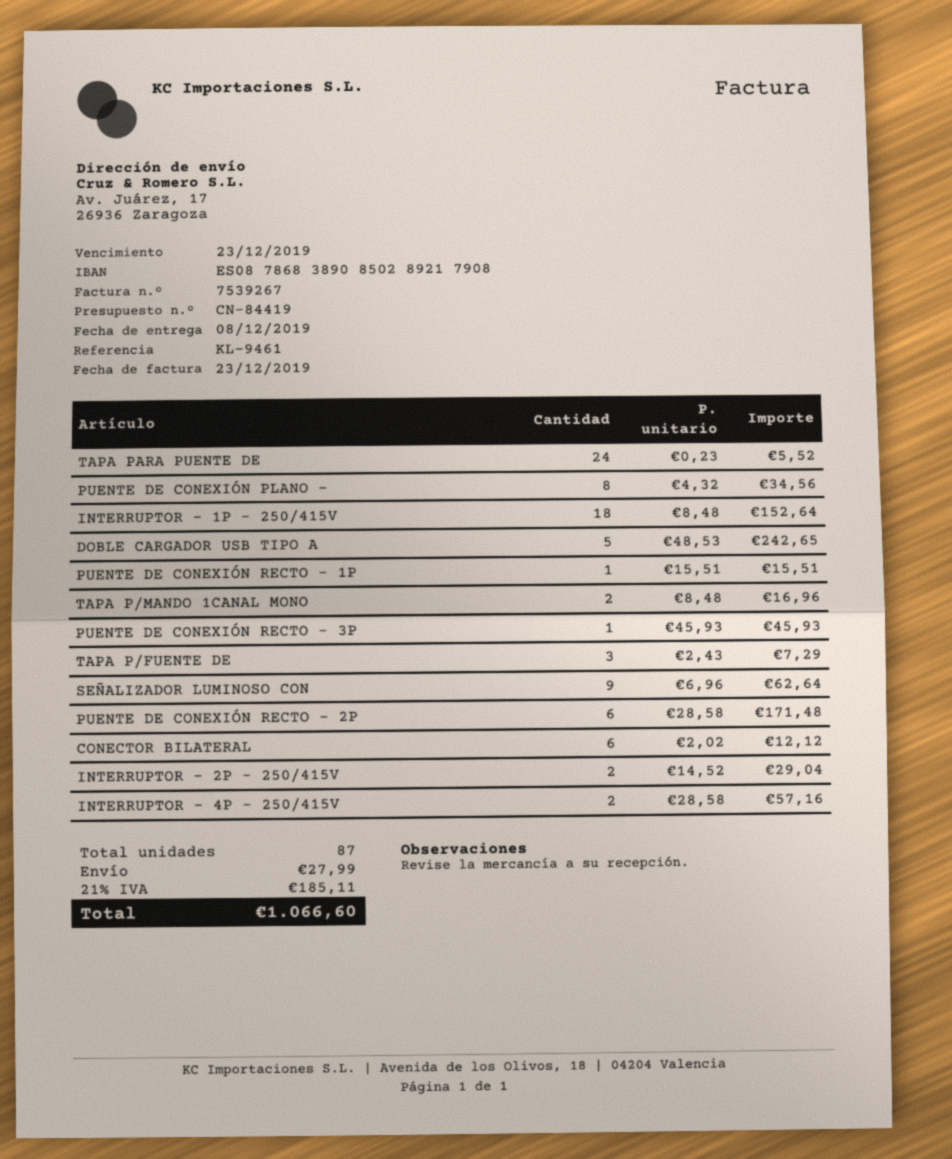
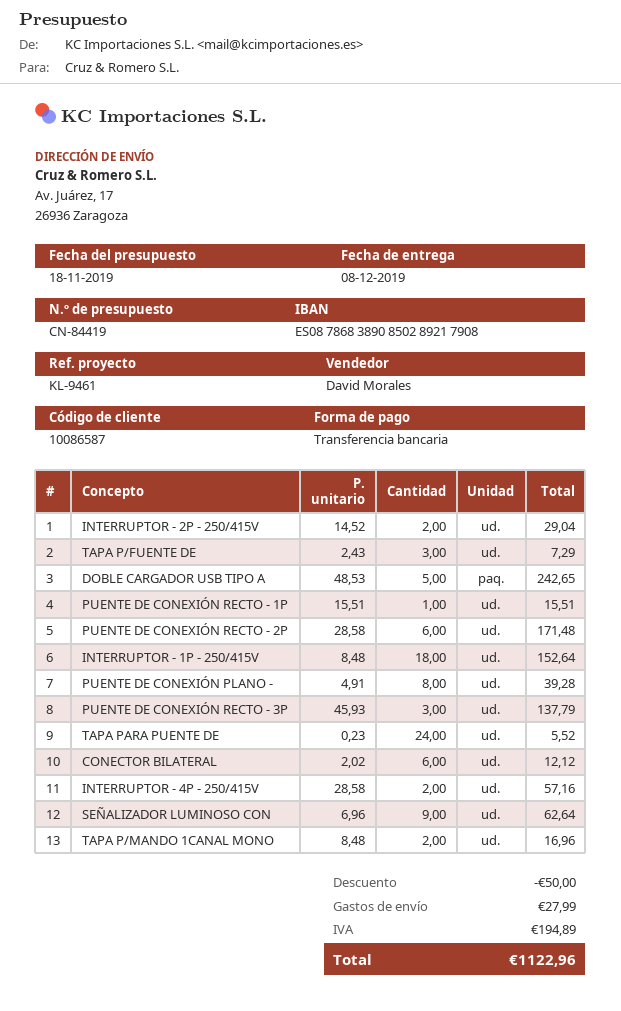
PUENTE DE CONEXIÓN PLANO -: 8 x 4.32 = 34.56 -> 8 x 4.91 = 39.28
PUENTE DE CONEXIÓN RECTO - 3P: 1 x 45.93 = 45.93 -> 3 x 45.93 = 137.79
discount: none -> 50.00
tax: 185.11 -> 194.89
total: 1066.60 -> 1122.96

